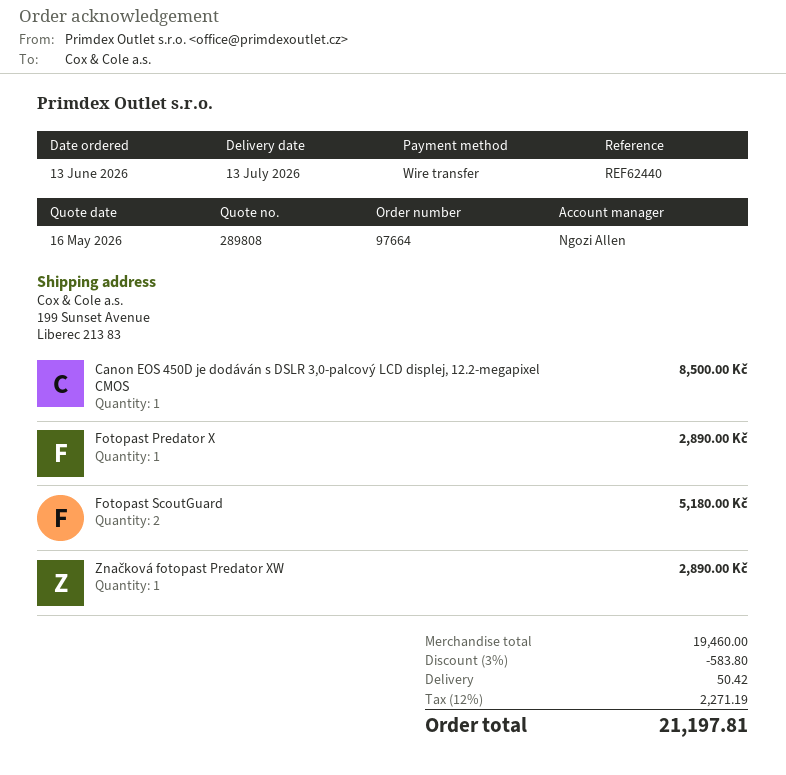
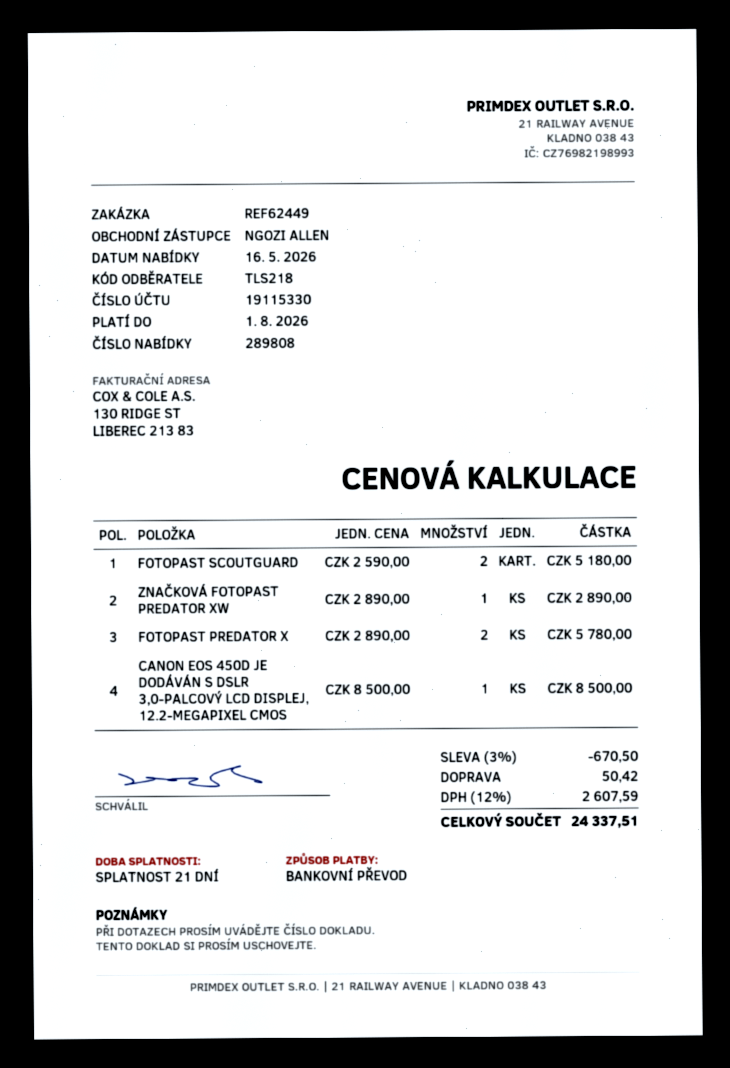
reference: REF62440 -> REF62449
Fotopast Predator X: 1 for 2890.00 -> 2 for 5780.00
discount: 3% = 583.80 -> 3% = 670.50
tax: 12% = 2271.19 -> 12% = 2607.59
total: 21197.81 -> 24337.51

